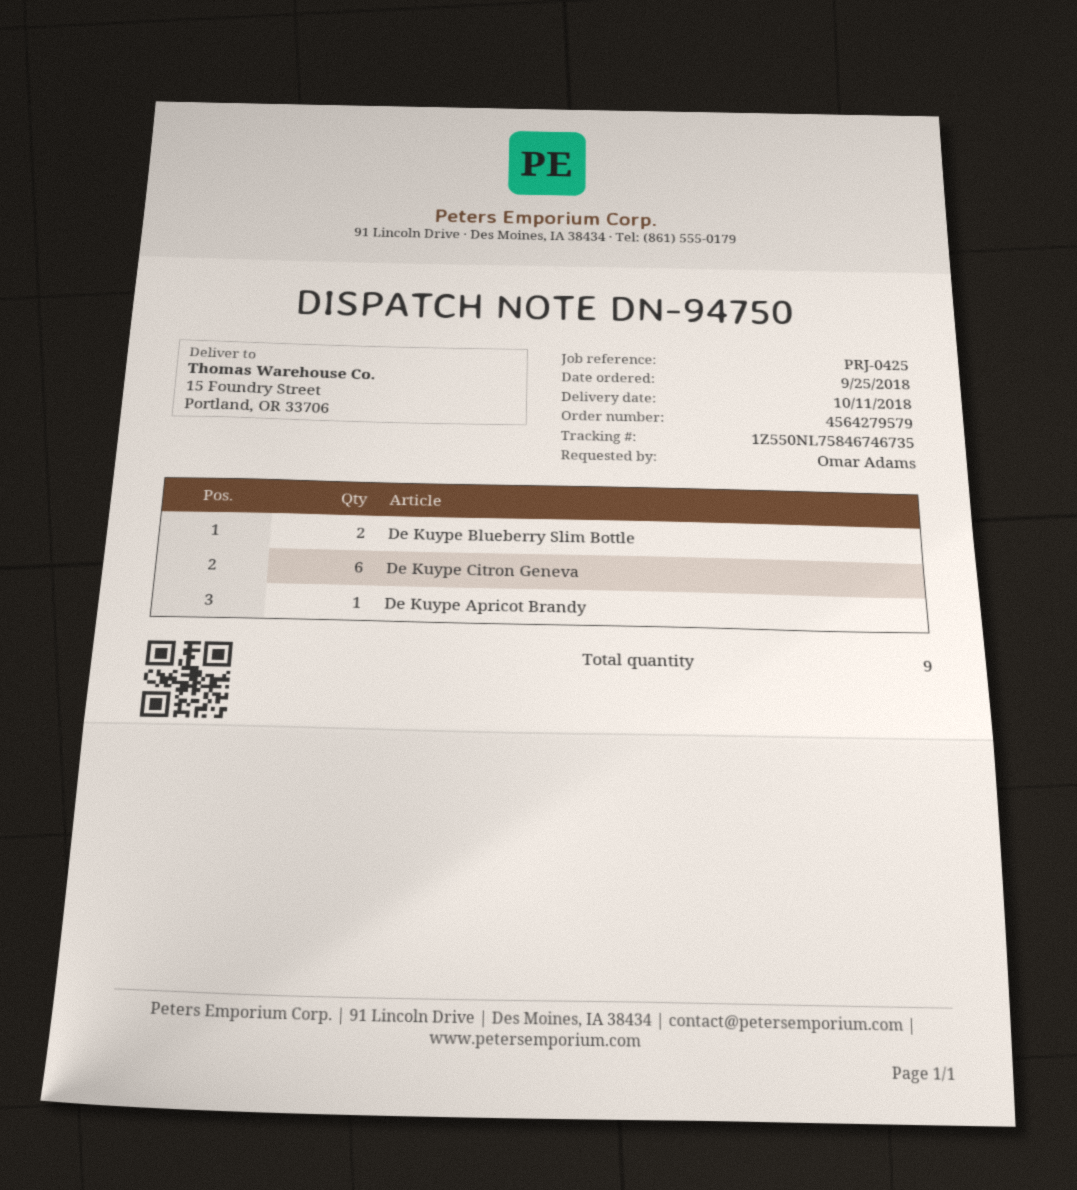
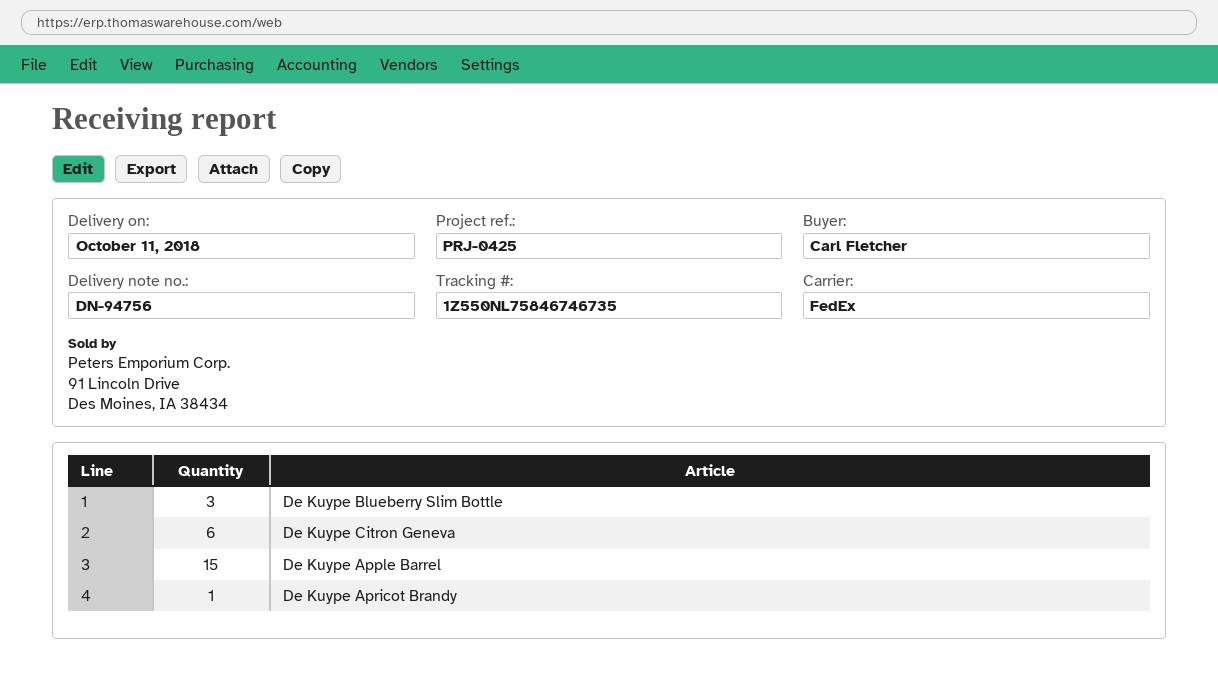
delivery note number: DN-94750 -> DN-94756
ordered by: Omar Adams -> Carl Fletcher
De Kuype Blueberry Slim Bottle: 2 -> 3
De Kuype Apple Barrel: none -> 15

